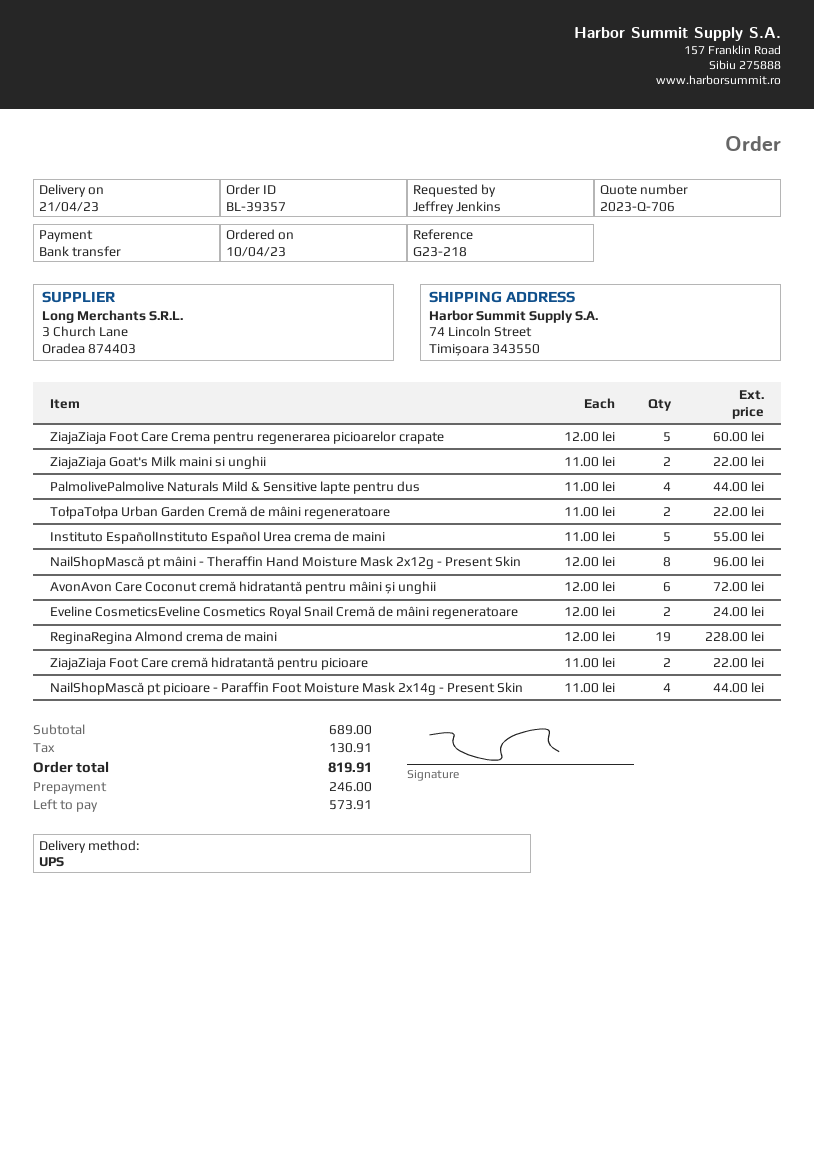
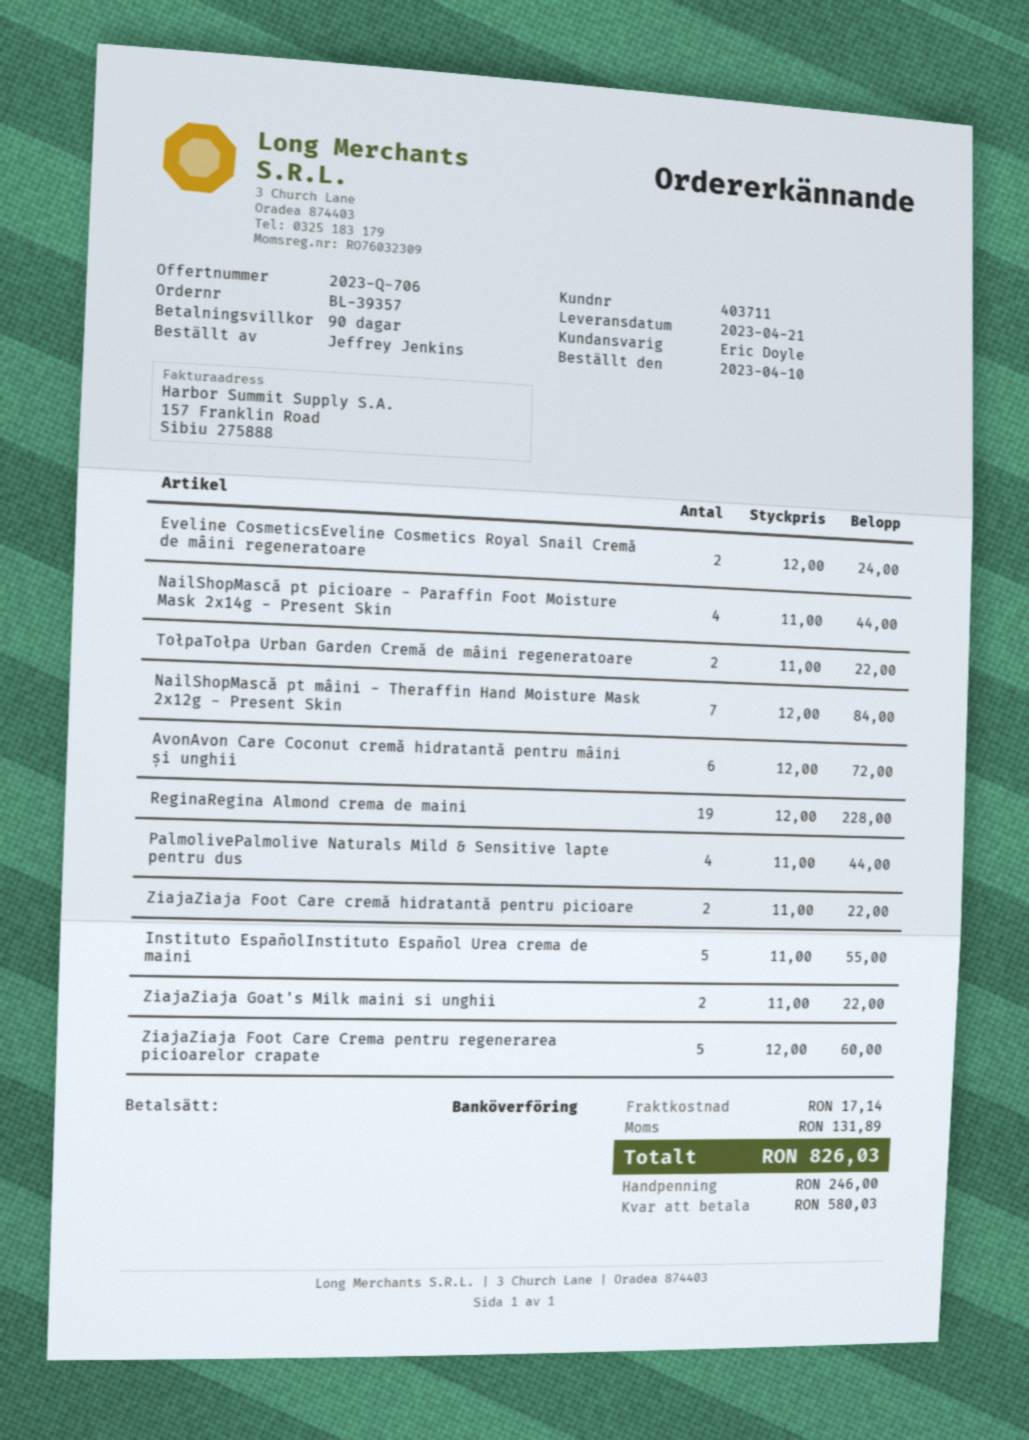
NailShopMască pt mâini - Theraffin Hand Moisture Mask 2x12g - Present Skin: 8 x 12.00 = 96.00 -> 7 x 12.00 = 84.00
shipping: none -> 17.14
tax: 130.91 -> 131.89
total: 819.91 -> 826.03
balance: 573.91 -> 580.03

